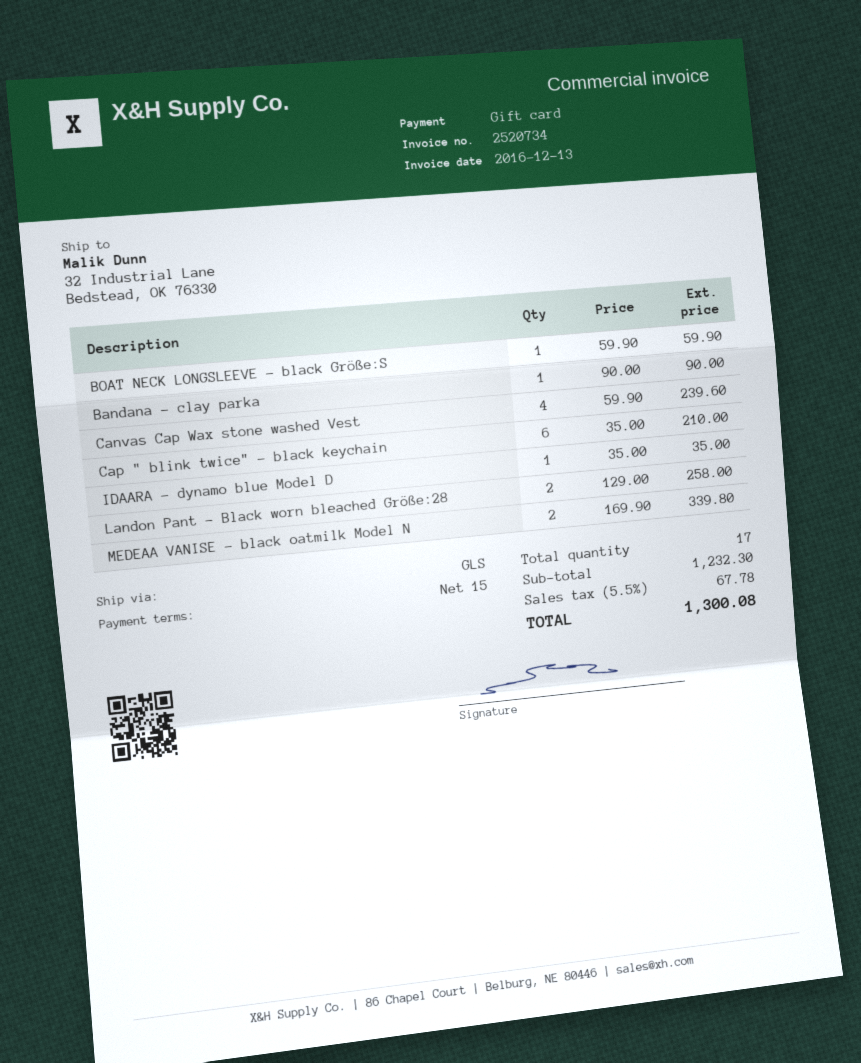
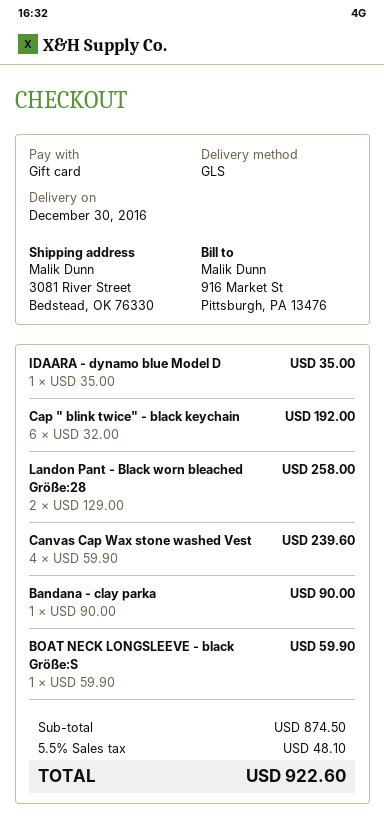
ship to: 32 Industrial Lane, Bedstead, OK 76330 -> 3081 River Street, Bedstead, OK 76330
Cap " blink twice" - black keychain: 6 x 35.00 = 210.00 -> 6 x 32.00 = 192.00
MEDEAA VANISE - black oatmilk Model N: 2 x 169.90 = 339.80 -> none
subtotal: 1232.30 -> 874.50
tax: 5.5% = 67.78 -> 5.5% = 48.10
total: 1300.08 -> 922.60

